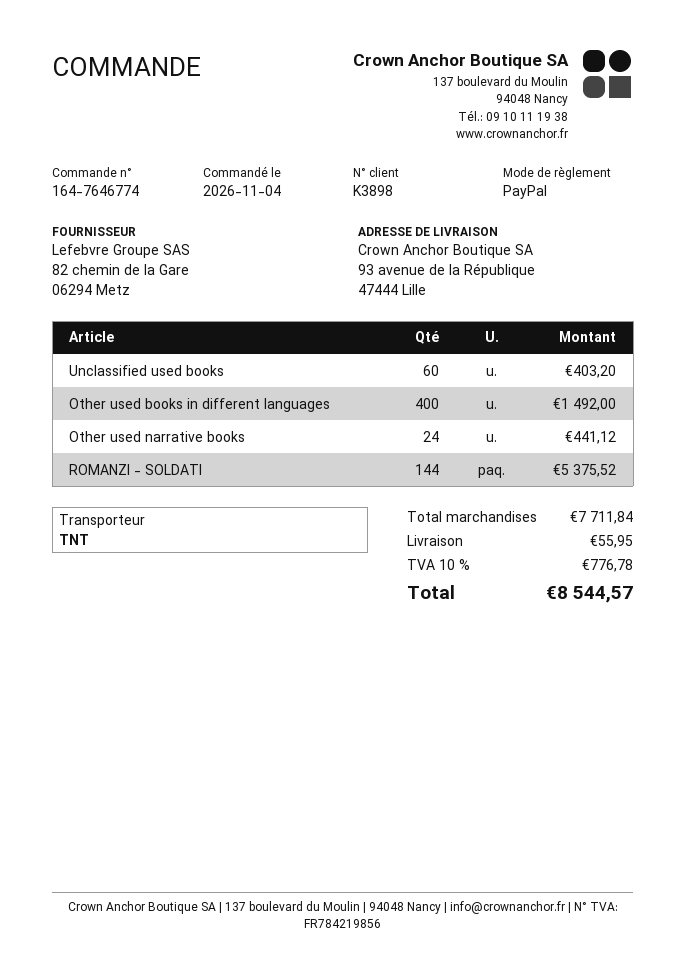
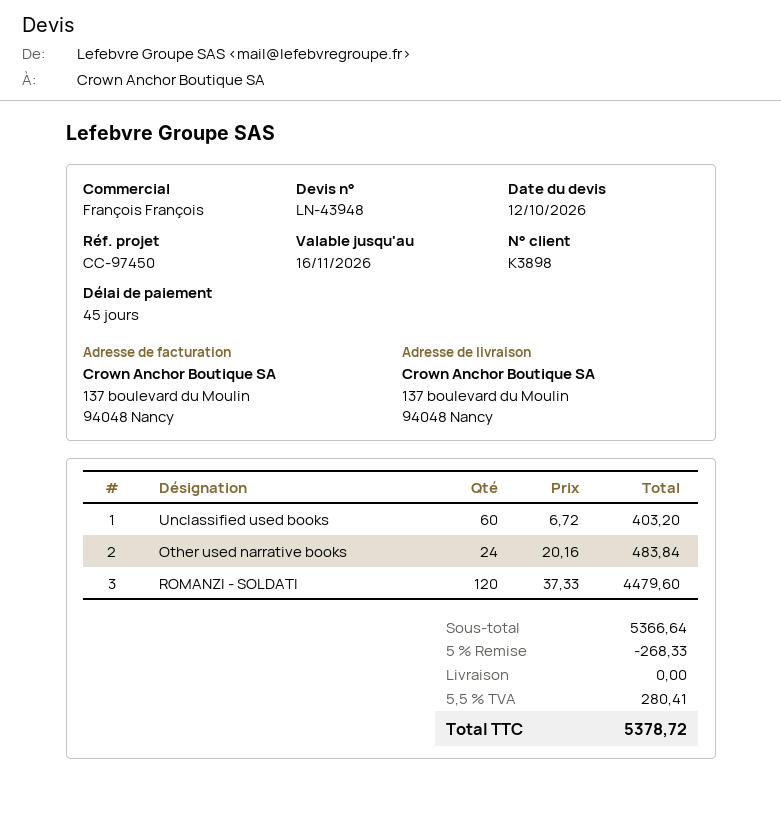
ship to: 93 avenue de la République, 47444 Lille -> 137 boulevard du Moulin, 94048 Nancy
Other used books in different languages: 400 for 1492.00 -> none
Other used narrative books: 24 for 441.12 -> 24 for 483.84
ROMANZI - SOLDATI: 144 for 5375.52 -> 120 for 4479.60
subtotal: 7711.84 -> 5366.64
discount: none -> 5% = 268.33
shipping: 55.95 -> 0.00
tax: 10% = 776.78 -> 5.5% = 280.41
total: 8544.57 -> 5378.72

